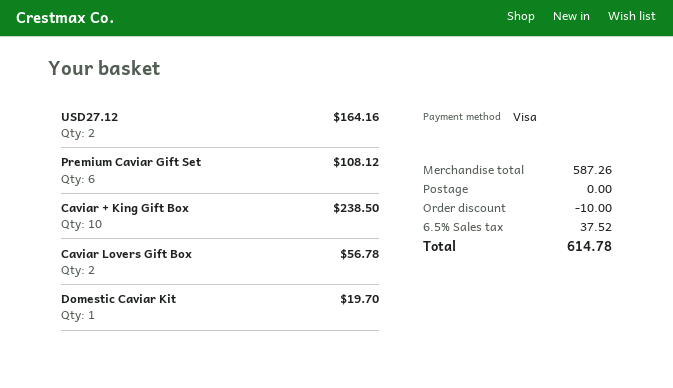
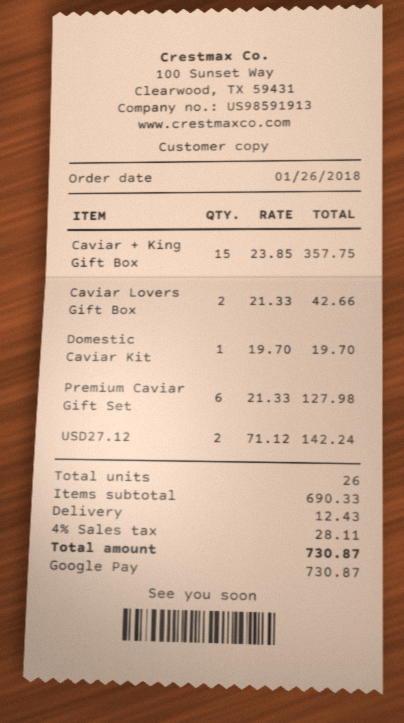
payment method: Visa -> Google Pay
USD27.12: 2 for 164.16 -> 2 for 142.24
Premium Caviar Gift Set: 6 for 108.12 -> 6 for 127.98
Caviar + King Gift Box: 10 for 238.50 -> 15 for 357.75
Caviar Lovers Gift Box: 2 for 56.78 -> 2 for 42.66
subtotal: 587.26 -> 690.33
discount: 10.00 -> none
shipping: 0.00 -> 12.43
tax: 6.5% = 37.52 -> 4% = 28.11
total: 614.78 -> 730.87

